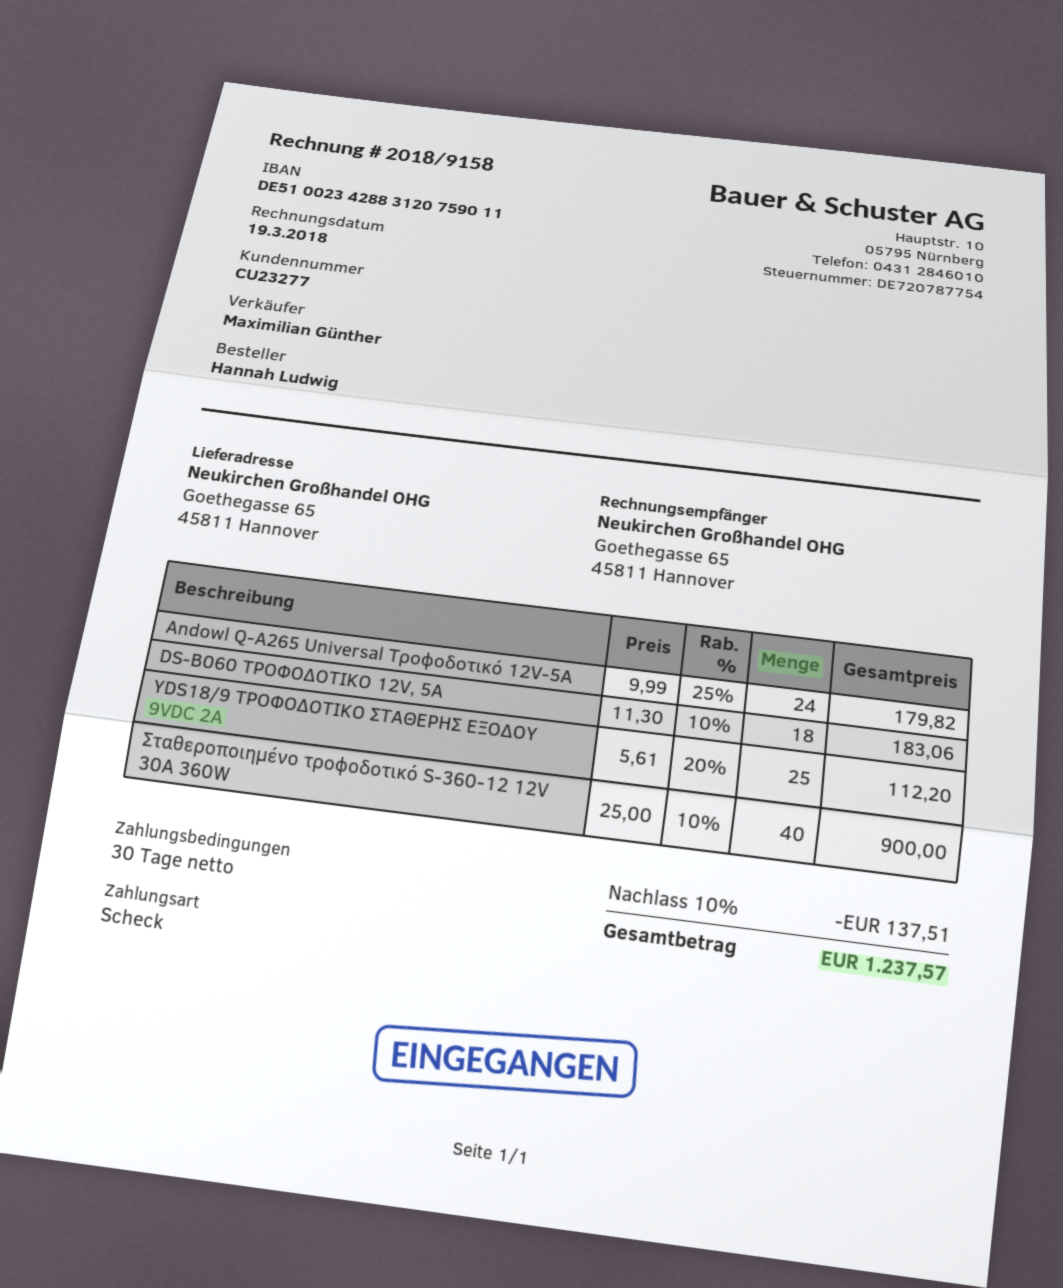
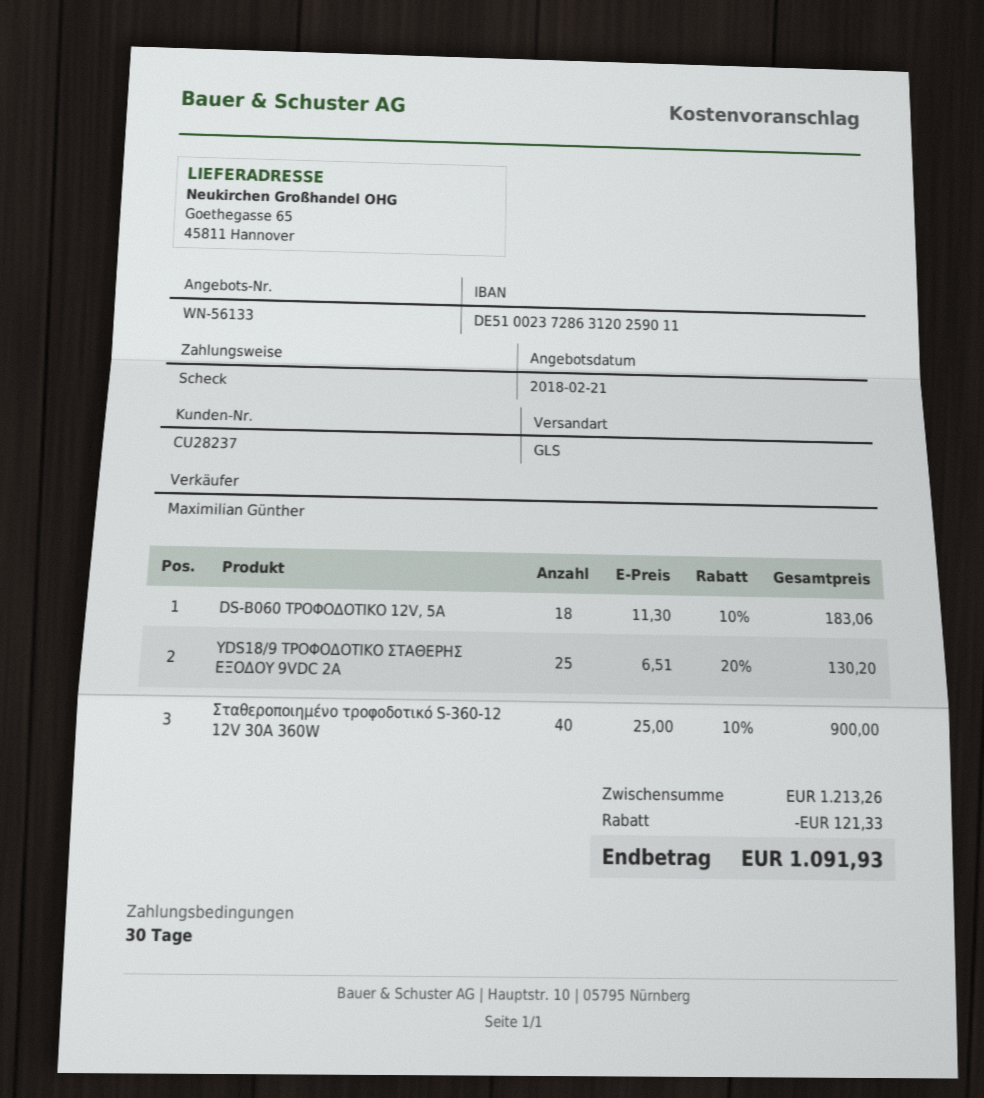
customer number: CU23277 -> CU28237
bank account: DE51002342883120759011 -> DE51002372863120259011
Andowl Q-A265 Universal Τροφοδοτικό 12V-5A: 24 x 9.99 - 25% = 179.82 -> none
YDS18/9 ΤΡΟΦΟΔΟΤΙΚΟ ΣΤΑΘΕΡΗΣ ΕΞΟΔΟΥ 9VDC 2A: 25 x 5.61 - 20% = 112.20 -> 25 x 6.51 - 20% = 130.20
discount: 137.51 -> 121.33
total: 1237.57 -> 1091.93

